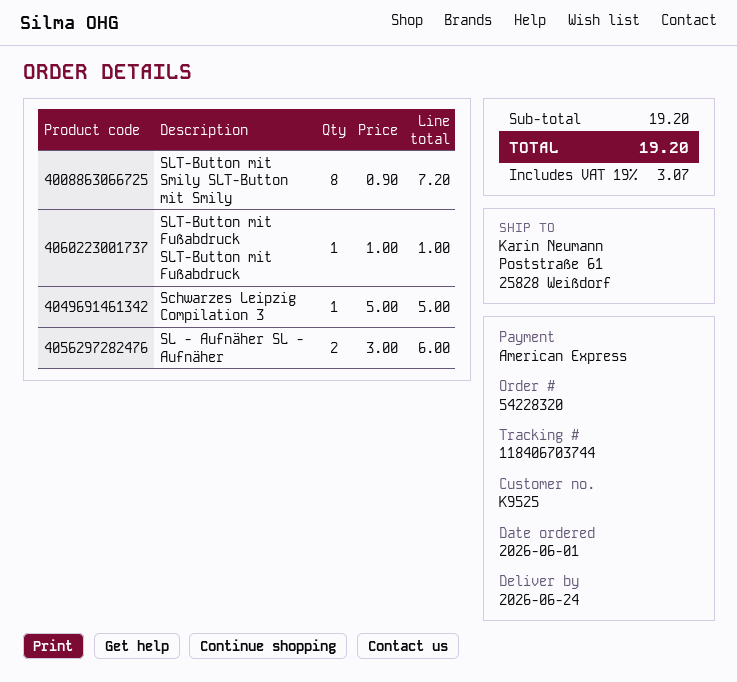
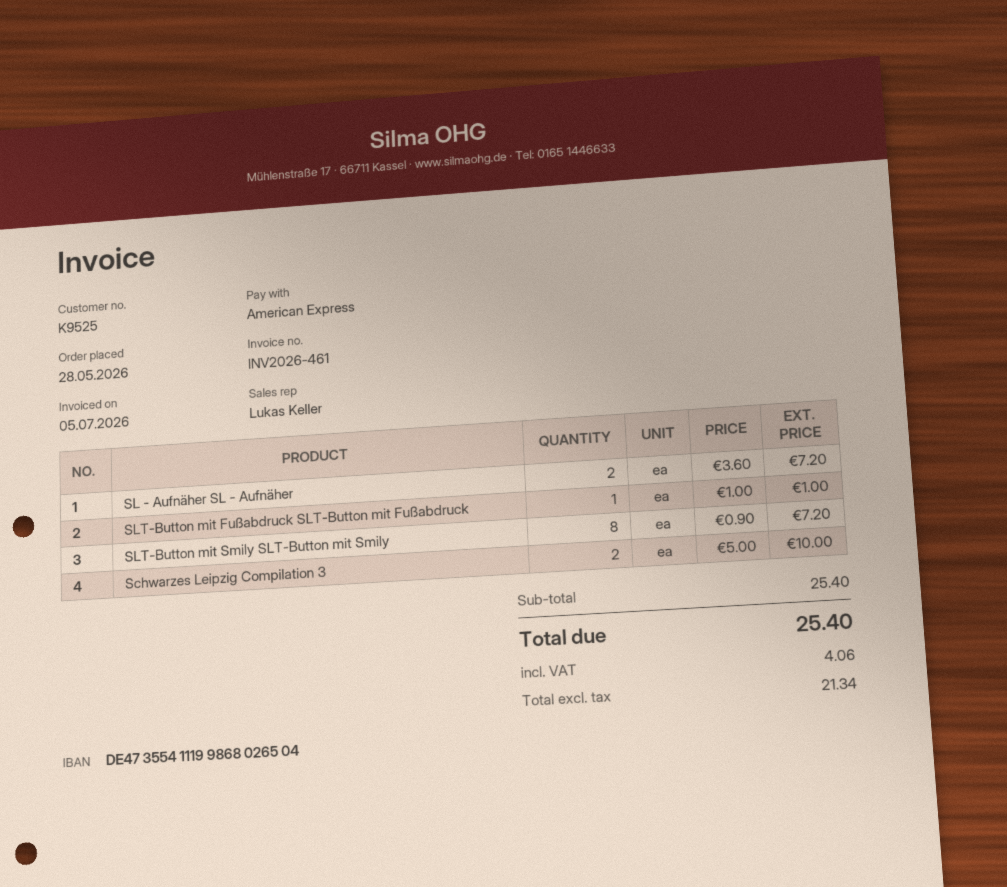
order date: 2026-06-01 -> 2026-05-28
Schwarzes Leipzig Compilation 3: 1 x 5.00 = 5.00 -> 2 x 5.00 = 10.00
SL - Aufnäher SL - Aufnäher: 2 x 3.00 = 6.00 -> 2 x 3.60 = 7.20
subtotal: 19.20 -> 25.40
tax: 3.07 -> 4.06
total: 19.20 -> 25.40

